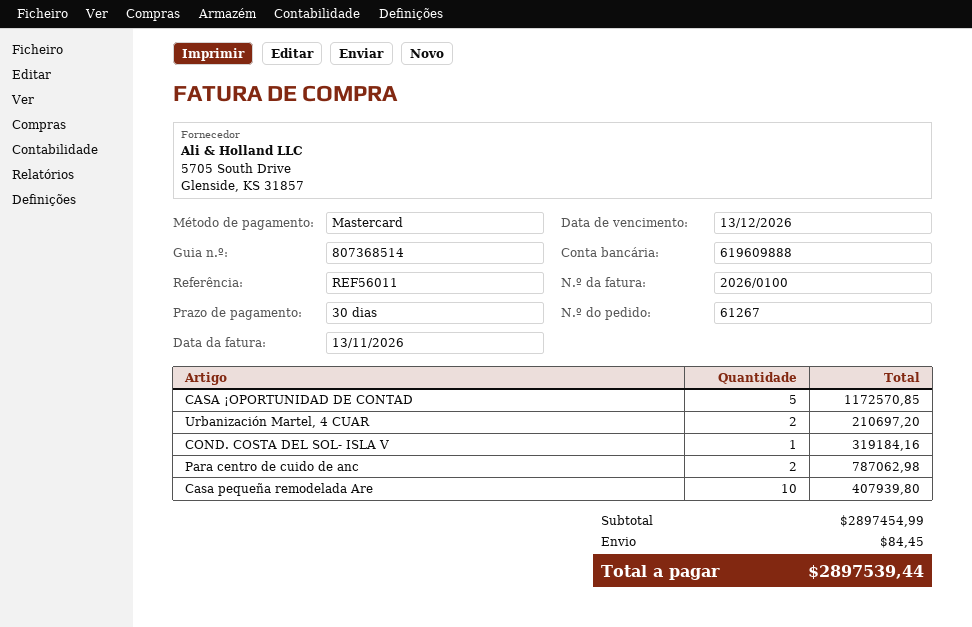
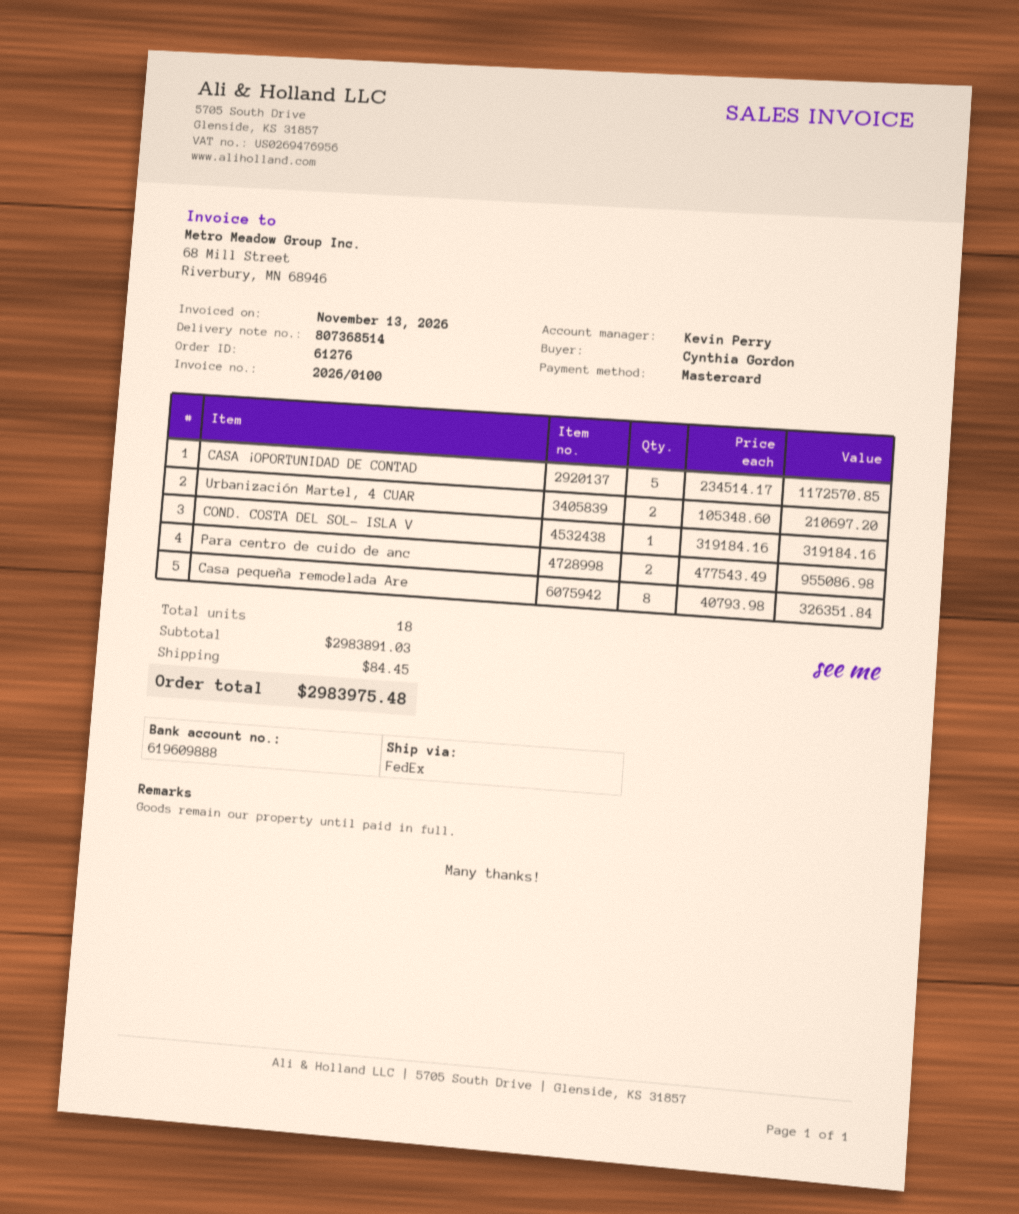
order number: 61267 -> 61276
Para centro de cuido de anc: 2 for 787062.98 -> 2 for 955086.98
Casa pequeña remodelada Are: 10 for 407939.80 -> 8 for 326351.84
subtotal: 2897454.99 -> 2983891.03
total: 2897539.44 -> 2983975.48

